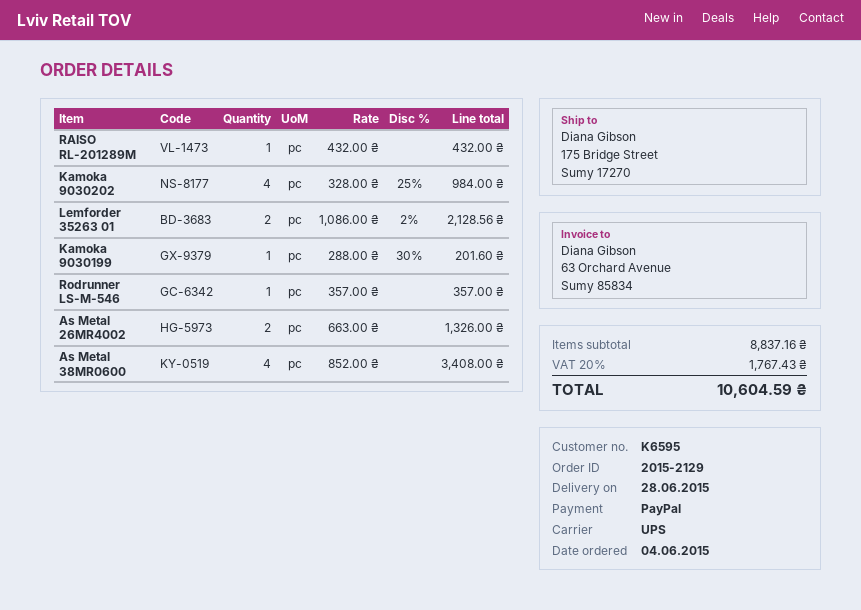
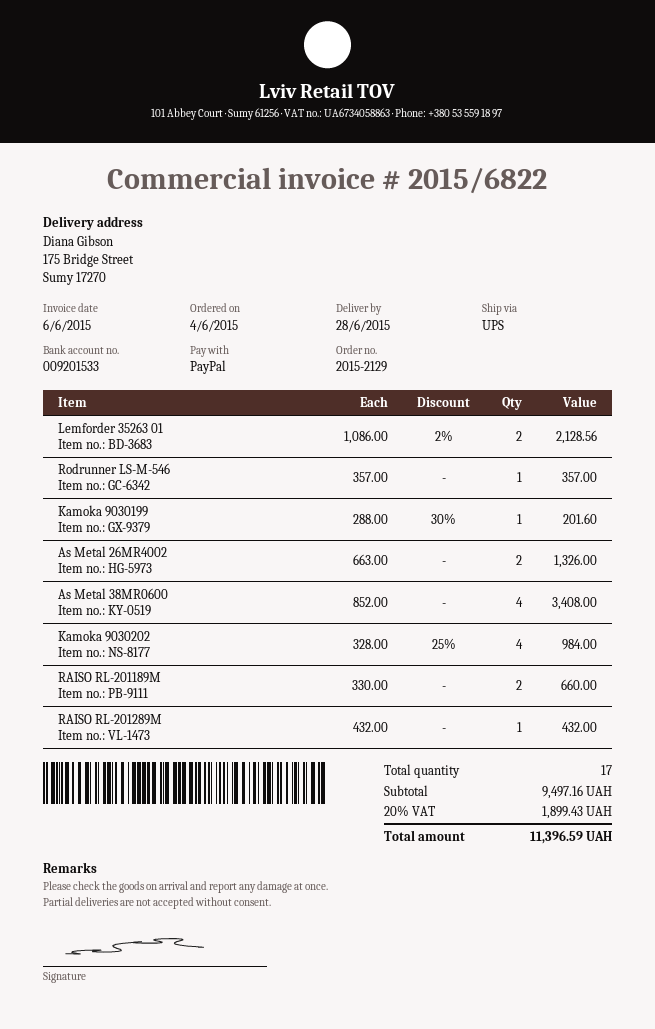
RAISO RL-201189M: none -> 2 x 330.00 = 660.00
subtotal: 8837.16 -> 9497.16
tax: 20% = 1767.43 -> 20% = 1899.43
total: 10604.59 -> 11396.59

